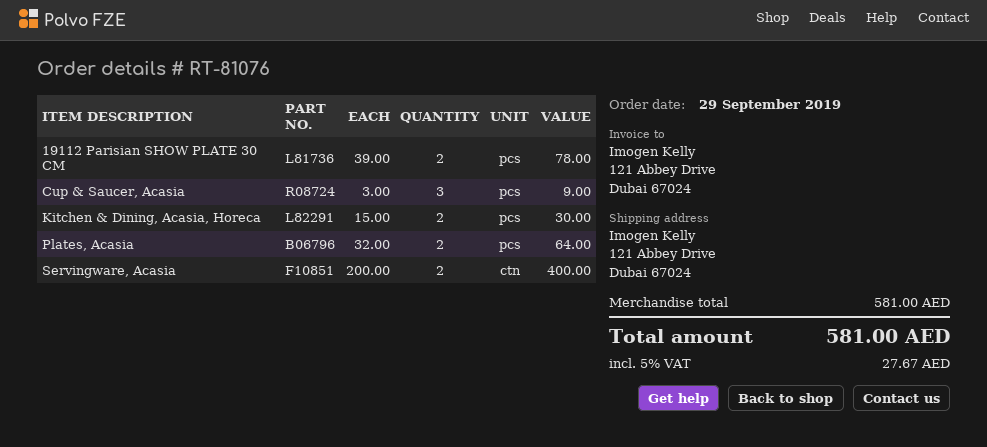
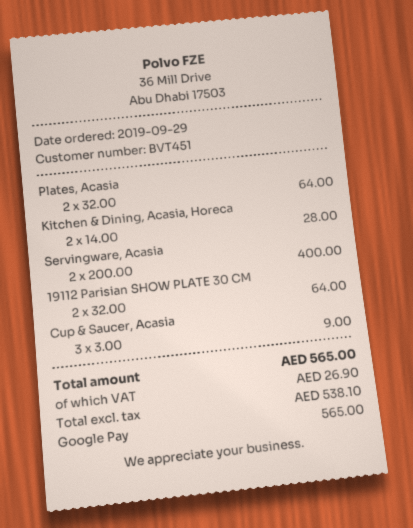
19112 Parisian SHOW PLATE 30 CM: 2 x 39.00 = 78.00 -> 2 x 32.00 = 64.00
Kitchen & Dining, Acasia, Horeca: 2 x 15.00 = 30.00 -> 2 x 14.00 = 28.00
tax: 27.67 -> 26.90
total: 581.00 -> 565.00

